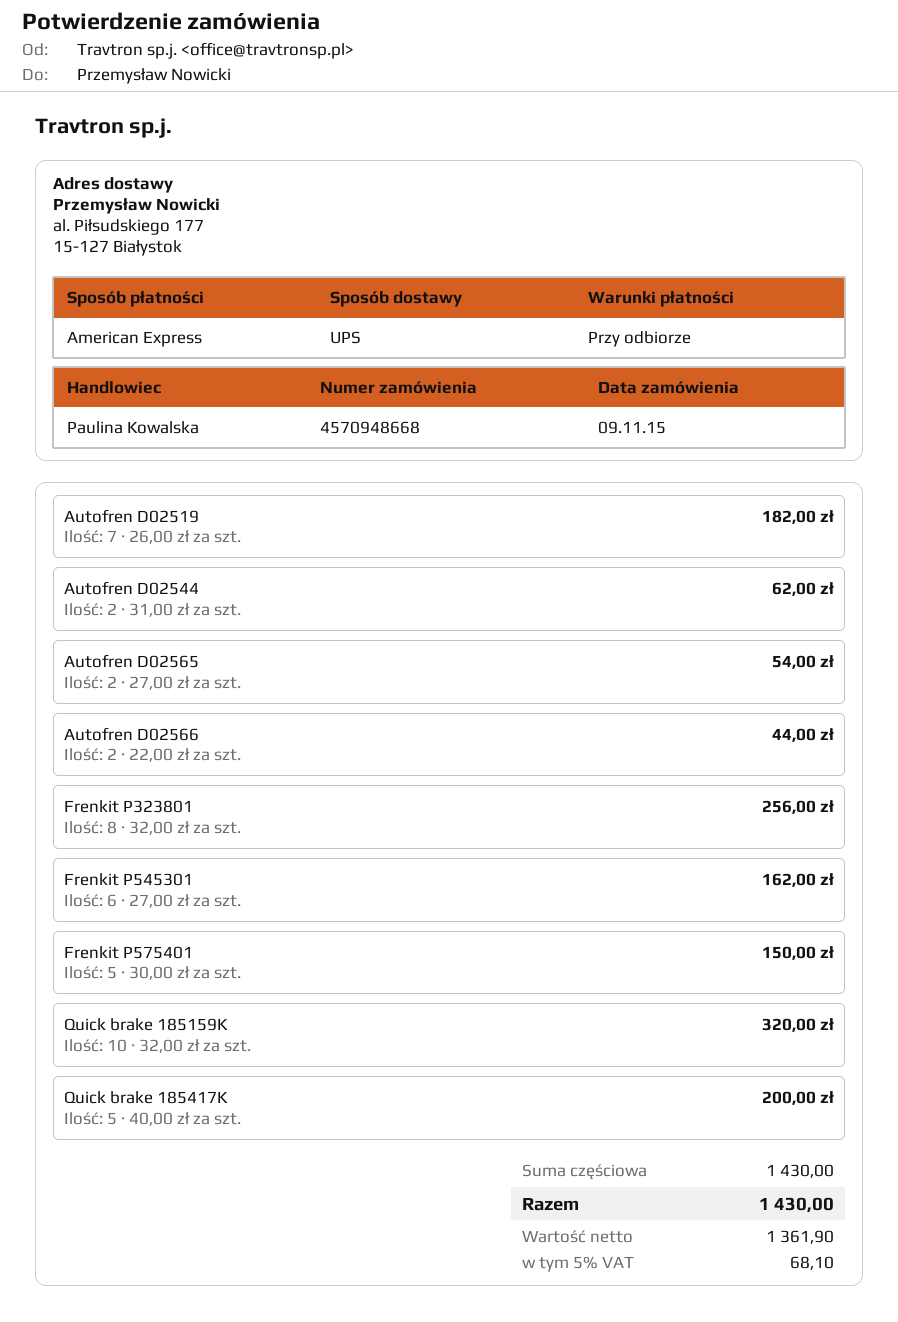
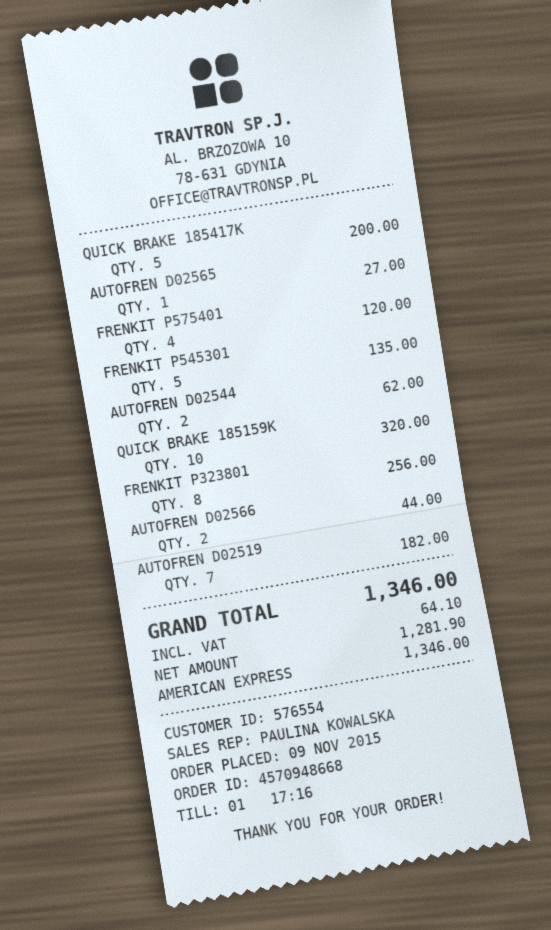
Autofren D02565: 2 for 54.00 -> 1 for 27.00
Frenkit P545301: 6 for 162.00 -> 5 for 135.00
Frenkit P575401: 5 for 150.00 -> 4 for 120.00
net: 1361.90 -> 1281.90
tax: 68.10 -> 64.10
total: 1430.00 -> 1346.00

